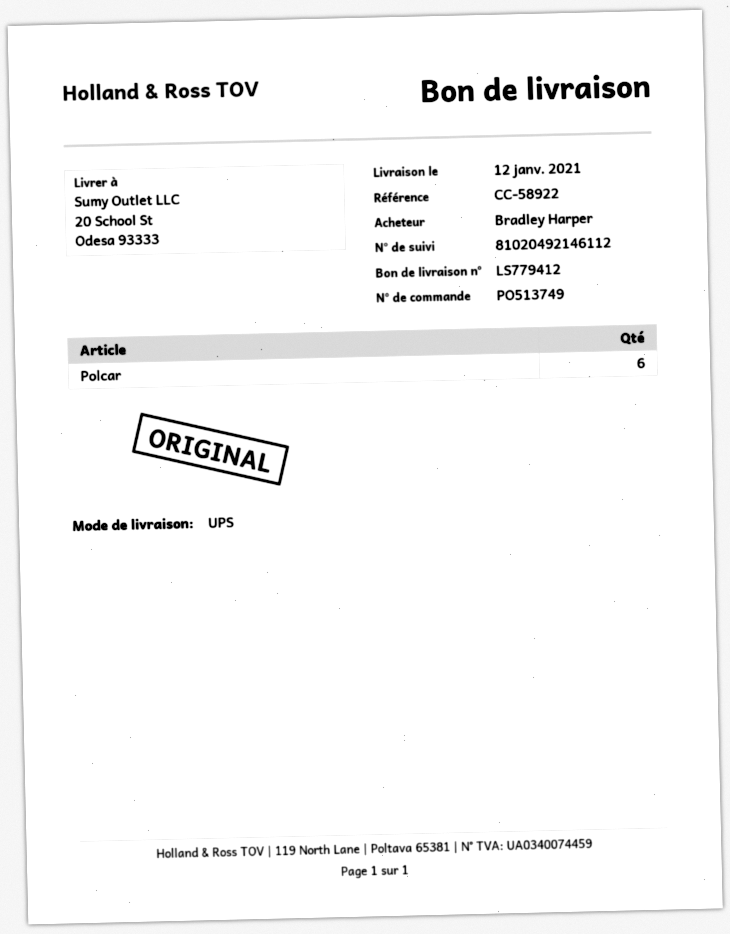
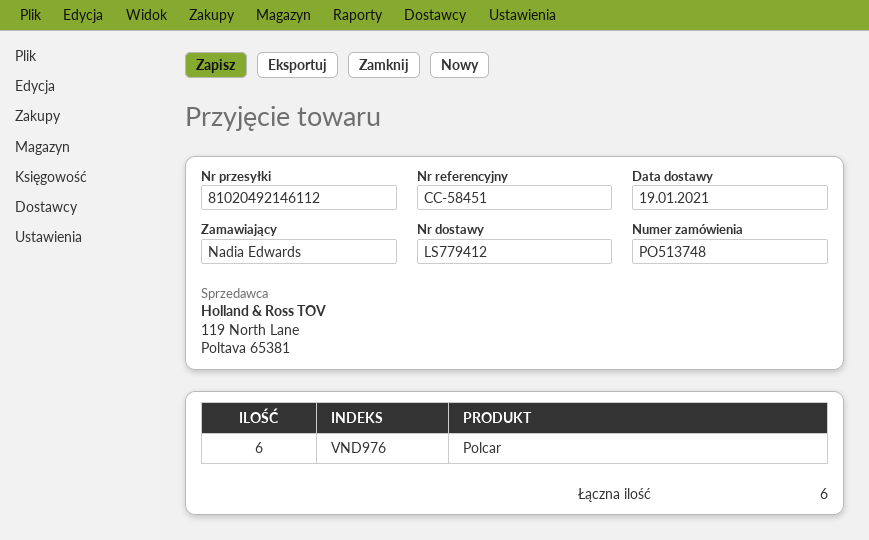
order number: PO513749 -> PO513748
delivery date: 2021-01-12 -> 2021-01-19
reference: CC-58922 -> CC-58451
ordered by: Bradley Harper -> Nadia Edwards

